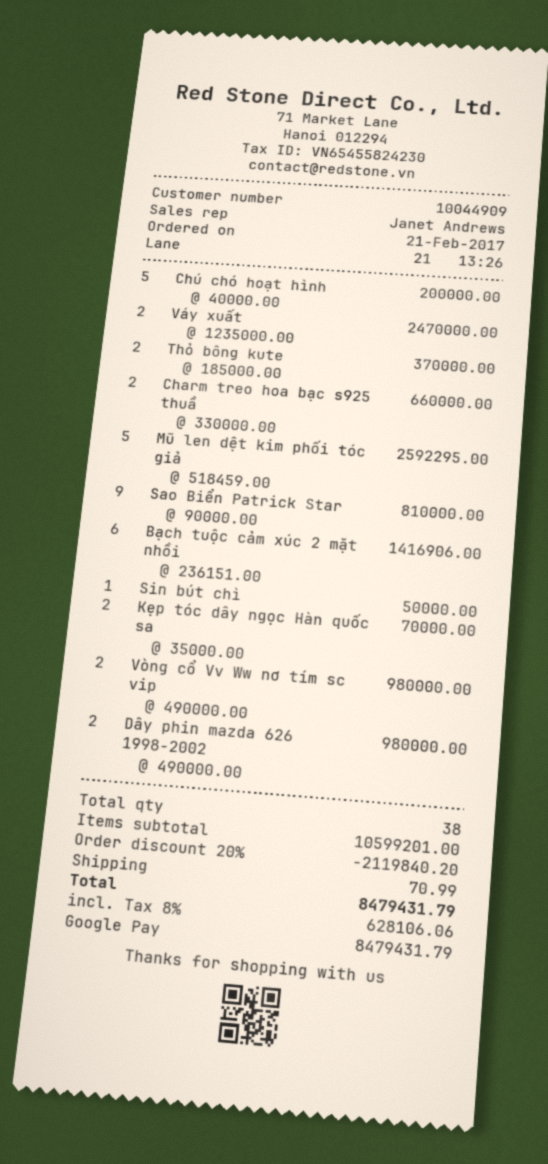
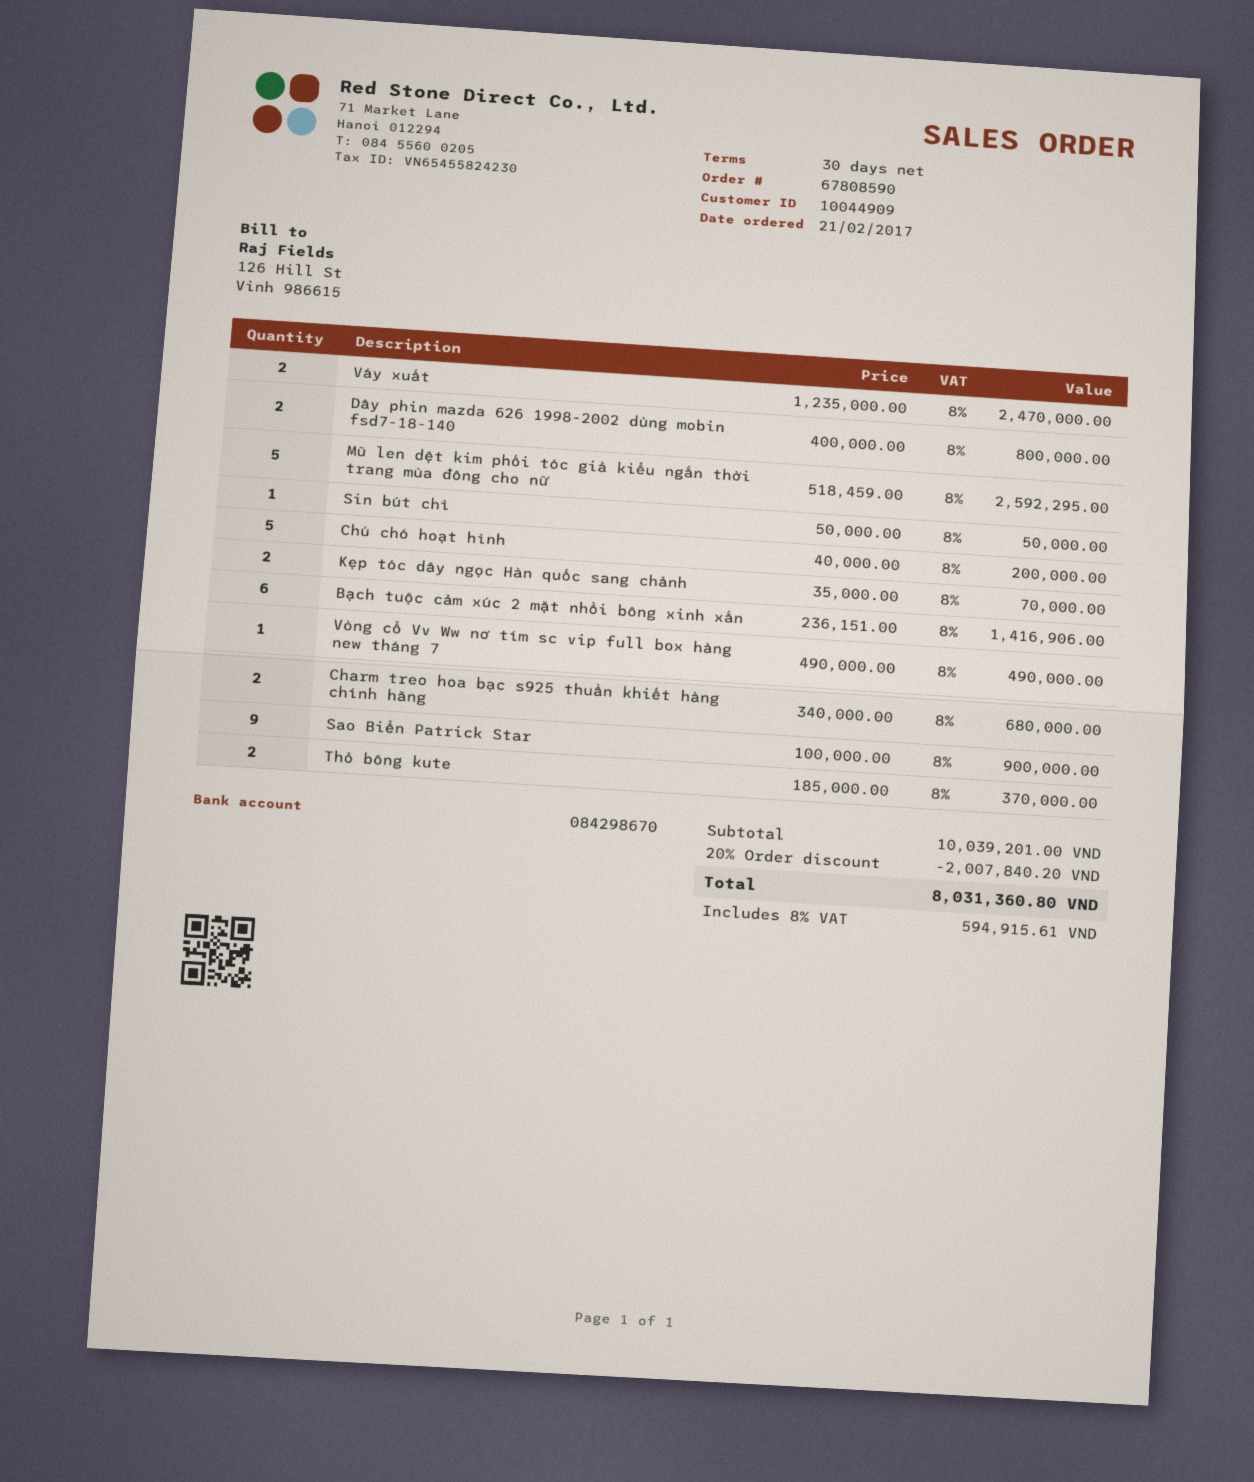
Charm treo hoa bạc s925 thuầ: 2 x 330000.00 = 660000.00 -> 2 x 340000.00 = 680000.00
Sao Biển Patrick Star: 9 x 90000.00 = 810000.00 -> 9 x 100000.00 = 900000.00
Vòng cổ Vv Ww nơ tím sc vip: 2 x 490000.00 = 980000.00 -> 1 x 490000.00 = 490000.00
Dây phin mazda 626 1998-2002: 2 x 490000.00 = 980000.00 -> 2 x 400000.00 = 800000.00
subtotal: 10599201.00 -> 10039201.00
discount: 20% = 2119840.20 -> 20% = 2007840.20
shipping: 70.99 -> none
tax: 8% = 628106.06 -> 8% = 594915.61
total: 8479431.79 -> 8031360.80

